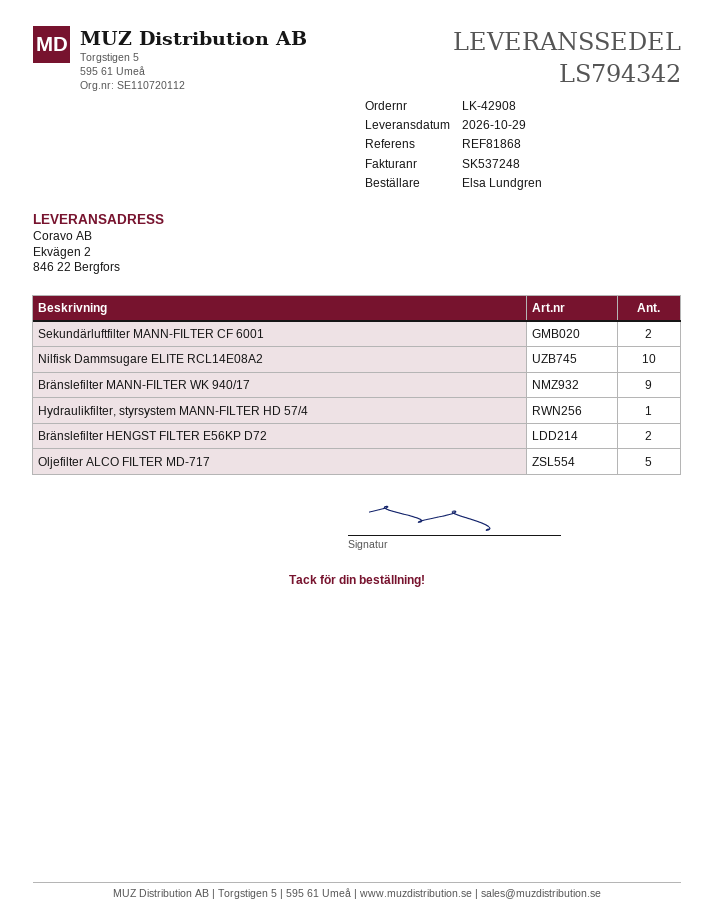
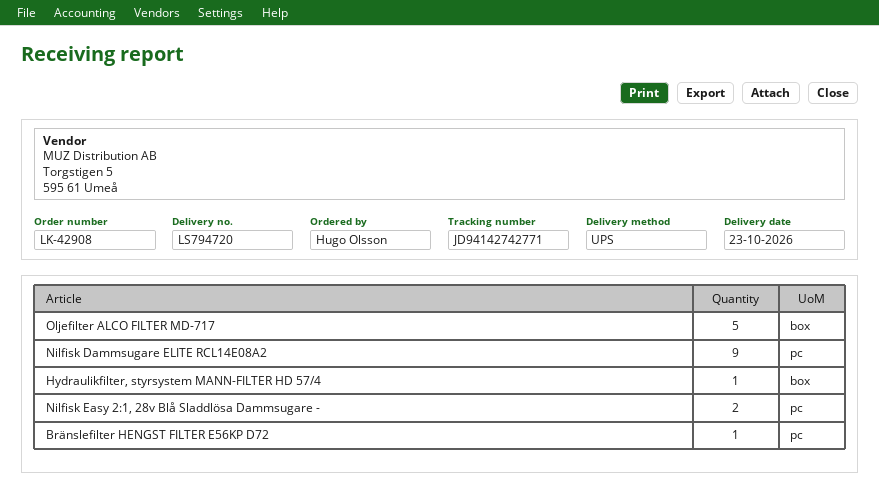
delivery note number: LS794342 -> LS794720
delivery date: 2026-10-29 -> 2026-10-23
ordered by: Elsa Lundgren -> Hugo Olsson
Sekundärluftfilter MANN-FILTER CF 6001: 2 -> none
Nilfisk Dammsugare ELITE RCL14E08A2: 10 -> 9
Bränslefilter MANN-FILTER WK 940/17: 9 -> none
Bränslefilter HENGST FILTER E56KP D72: 2 -> 1
Nilfisk Easy 2:1, 28v Blå Sladdlösa Dammsugare -: none -> 2

